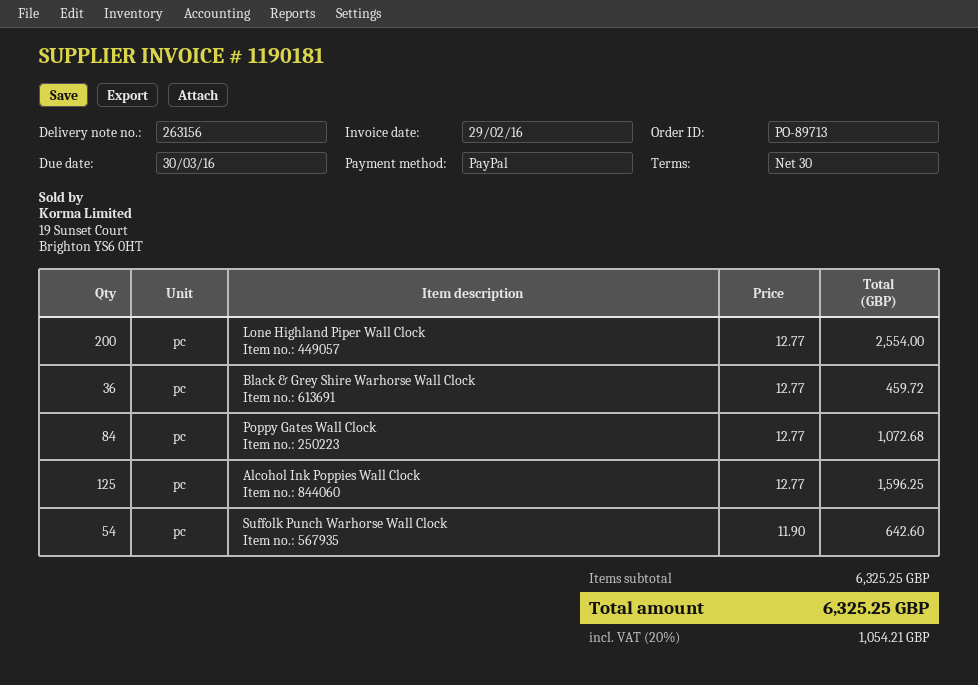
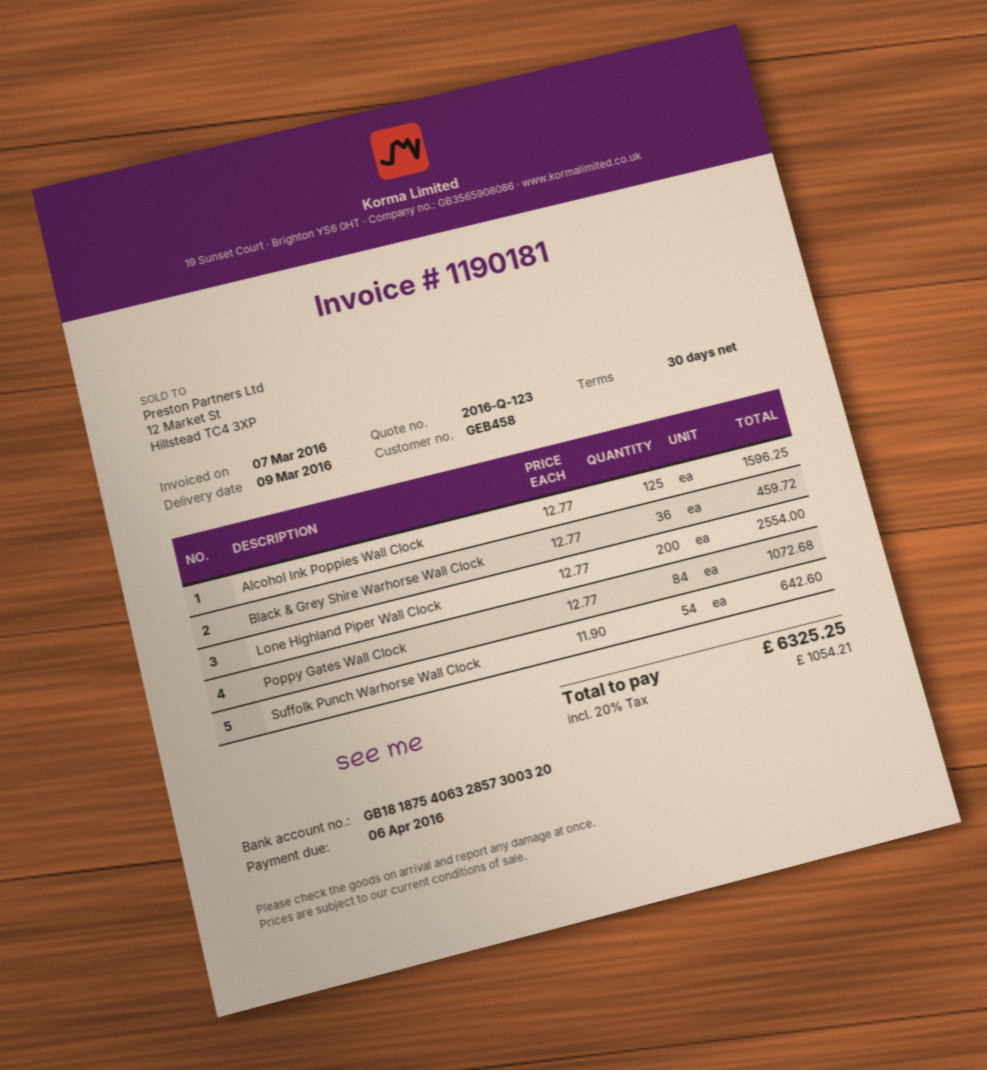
invoice date: 2016-02-29 -> 2016-03-07
due date: 2016-03-30 -> 2016-04-06

